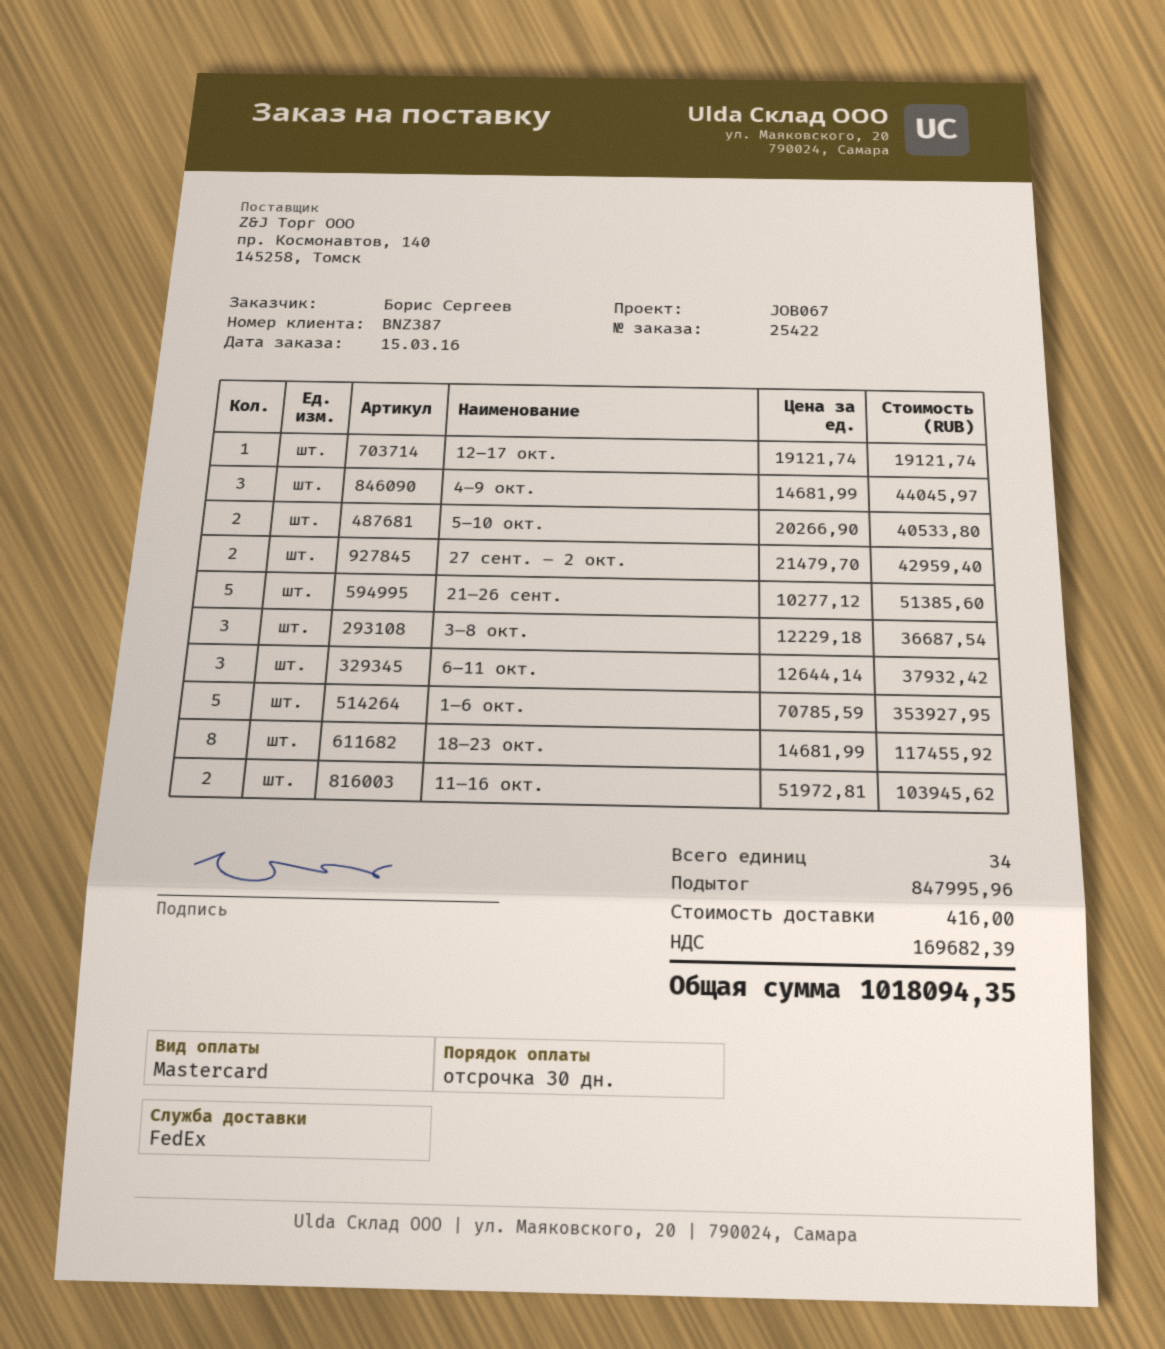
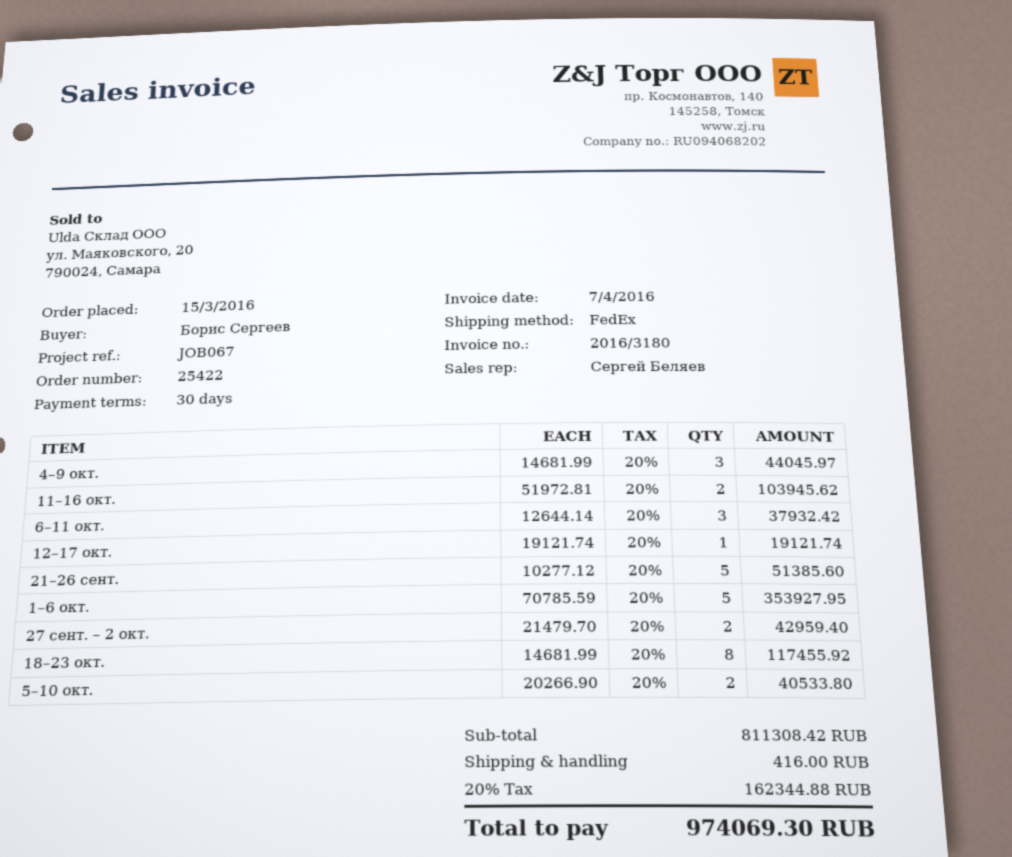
3–8 окт.: 3 x 12229.18 = 36687.54 -> none
subtotal: 847995.96 -> 811308.42
tax: 169682.39 -> 162344.88
total: 1018094.35 -> 974069.30

